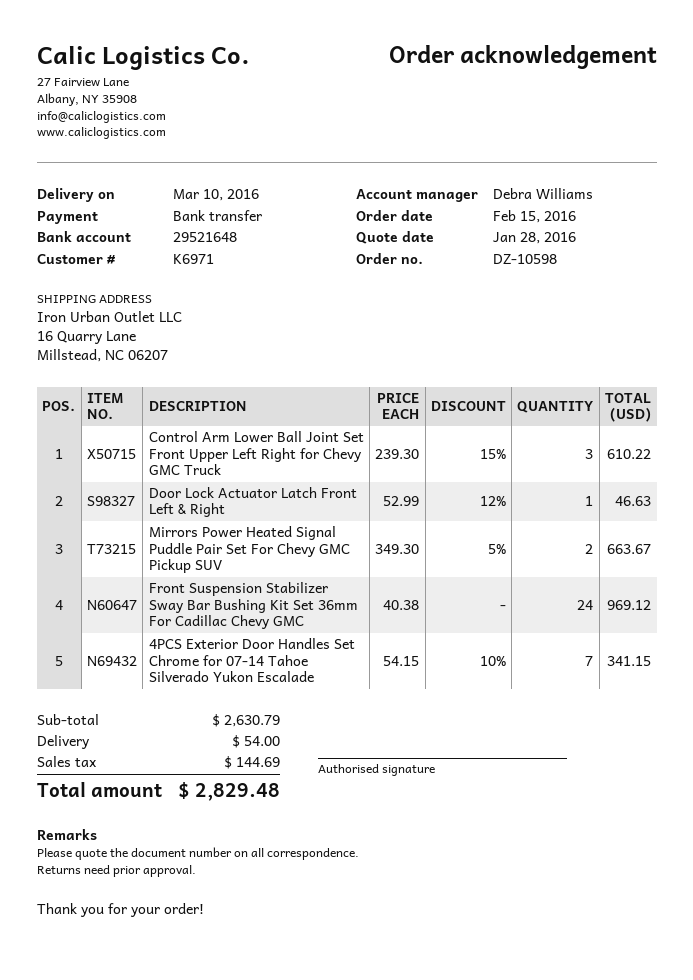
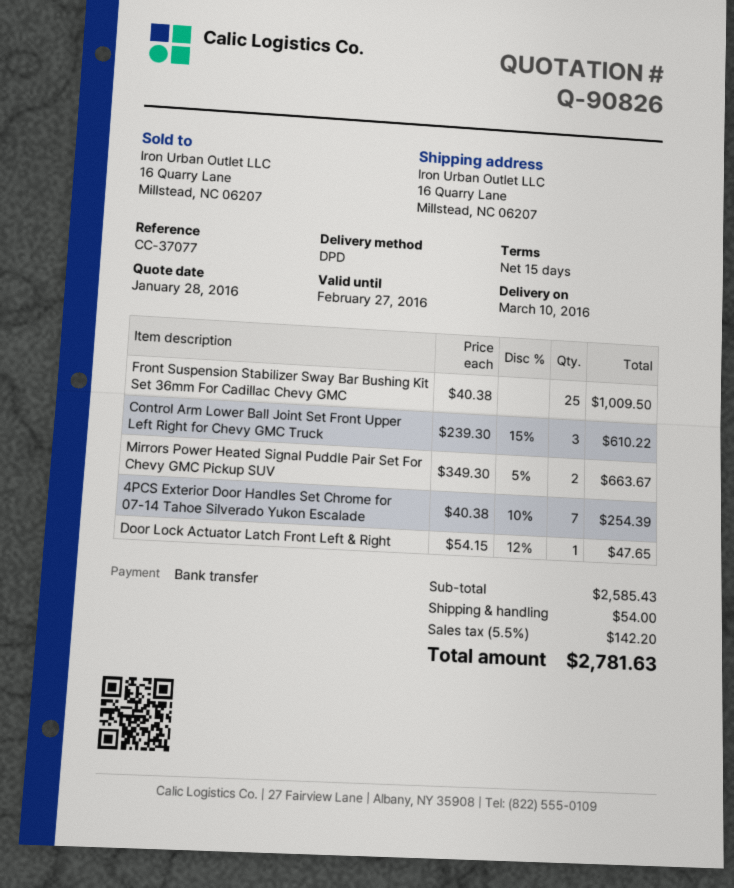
Door Lock Actuator Latch Front Left & Right: 1 x 52.99 - 12% = 46.63 -> 1 x 54.15 - 12% = 47.65
Front Suspension Stabilizer Sway Bar Bushing Kit Set 36mm For Cadillac Chevy GMC: 24 x 40.38 = 969.12 -> 25 x 40.38 = 1009.50
4PCS Exterior Door Handles Set Chrome for 07-14 Tahoe Silverado Yukon Escalade: 7 x 54.15 - 10% = 341.15 -> 7 x 40.38 - 10% = 254.39
subtotal: 2630.79 -> 2585.43
tax: 144.69 -> 142.20
total: 2829.48 -> 2781.63

